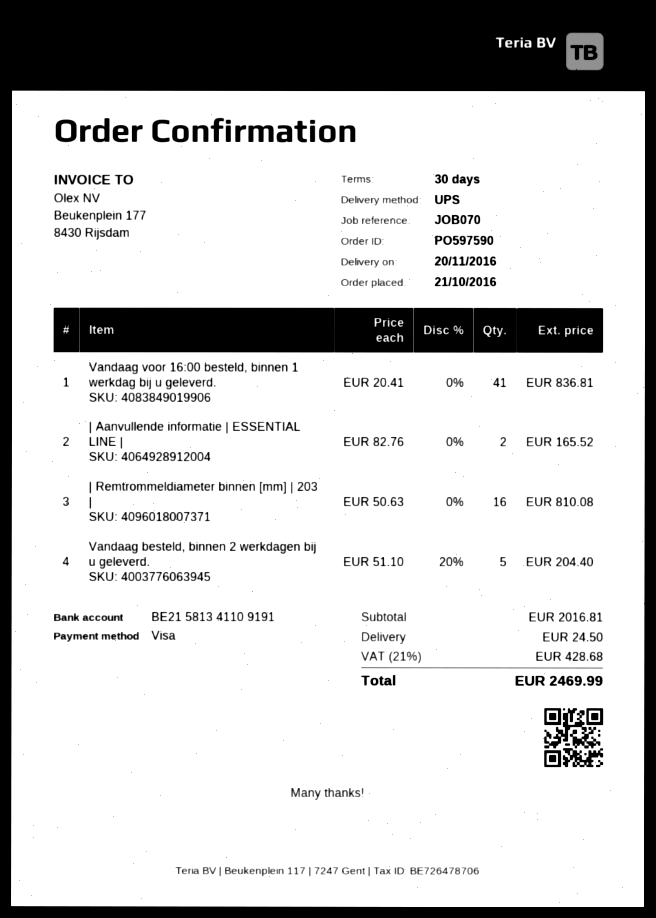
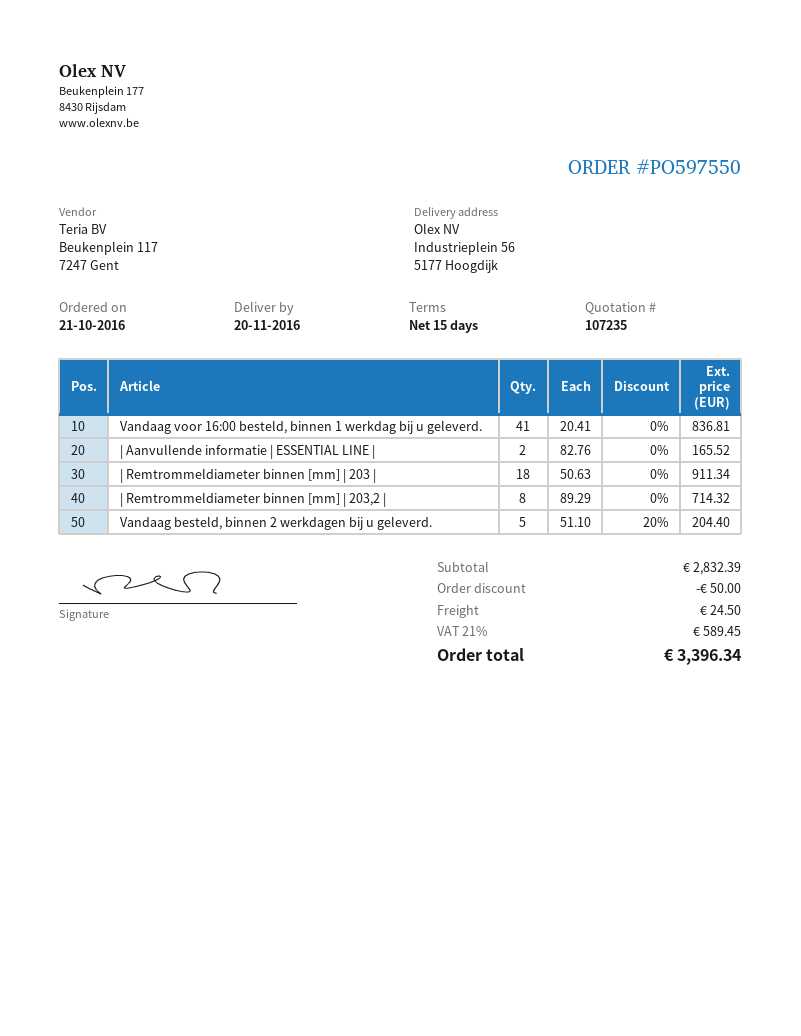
order number: PO597590 -> PO597550
payment terms: 30 days -> 15 days
| Remtrommeldiameter binnen [mm] | 203 |: 16 x 50.63 = 810.08 -> 18 x 50.63 = 911.34
| Remtrommeldiameter binnen [mm] | 203,2 |: none -> 8 x 89.29 = 714.32
subtotal: 2016.81 -> 2832.39
discount: none -> 50.00
tax: 21% = 428.68 -> 21% = 589.45
total: 2469.99 -> 3396.34

